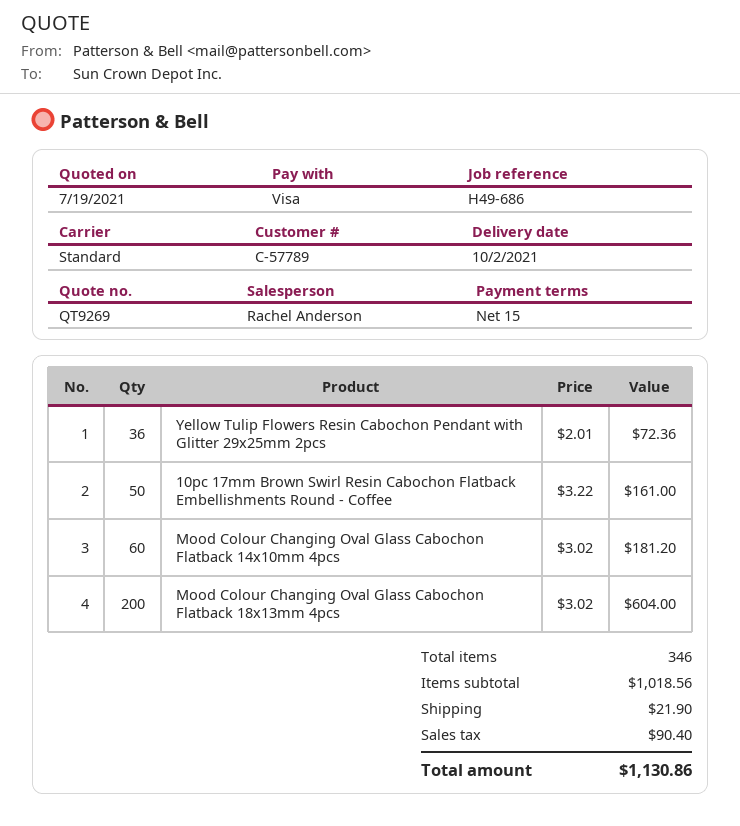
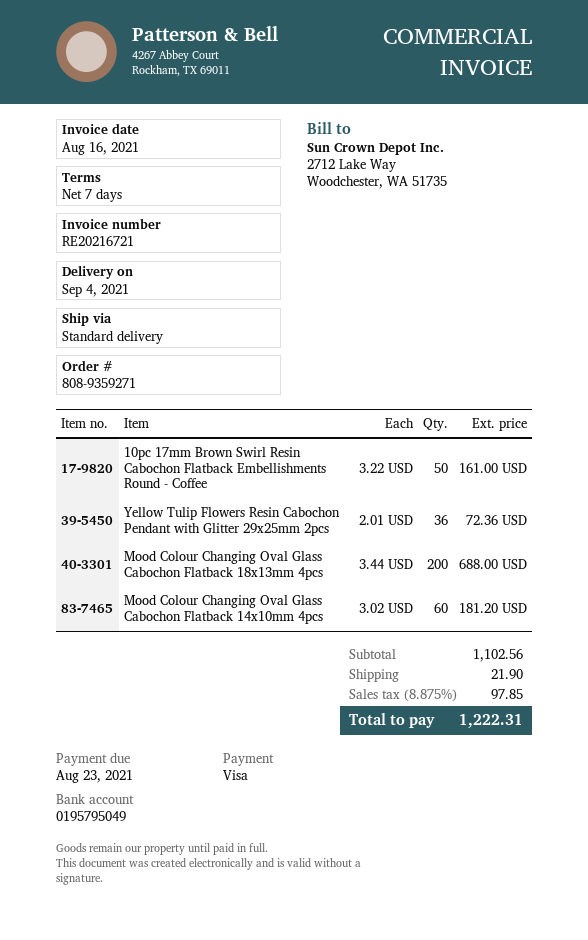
delivery date: 2021-10-02 -> 2021-09-04
payment terms: 15 days -> 7 days
Mood Colour Changing Oval Glass Cabochon Flatback 18x13mm 4pcs: 200 x 3.02 = 604.00 -> 200 x 3.44 = 688.00
subtotal: 1018.56 -> 1102.56
tax: 90.40 -> 97.85
total: 1130.86 -> 1222.31

